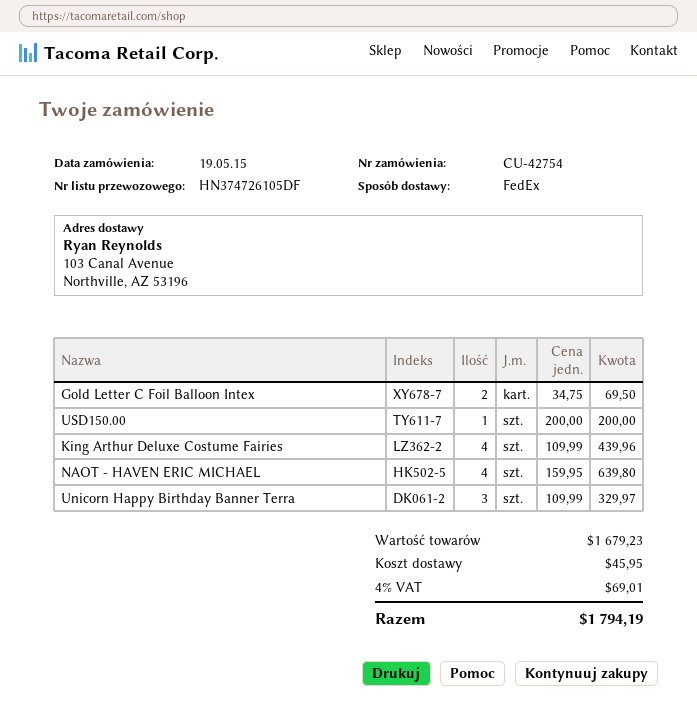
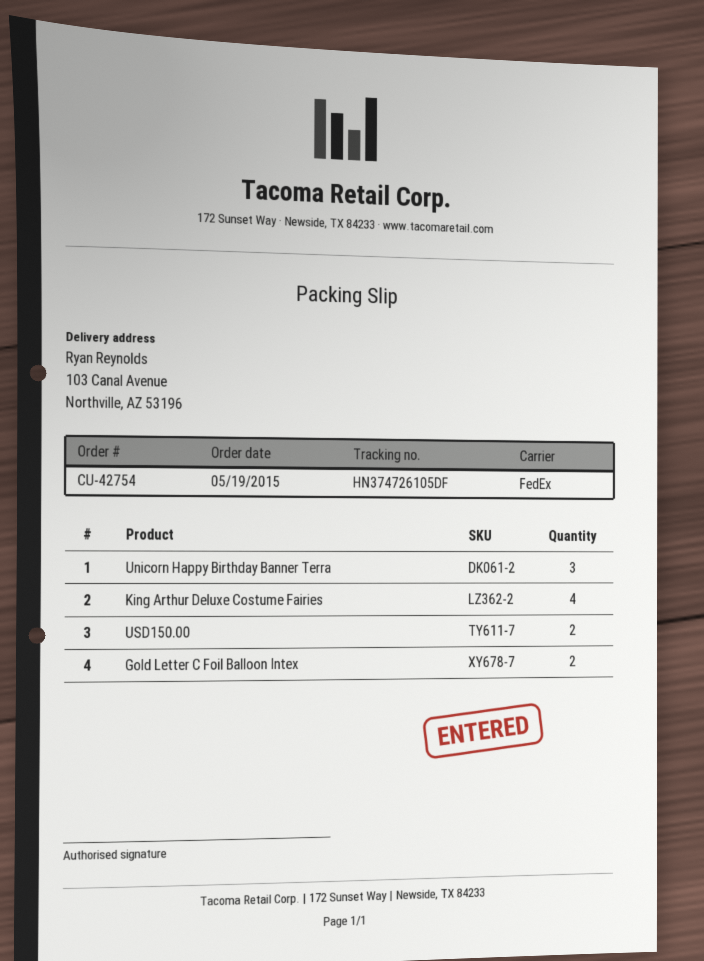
USD150.00: 1 -> 2
NAOT - HAVEN ERIC MICHAEL: 4 -> none

